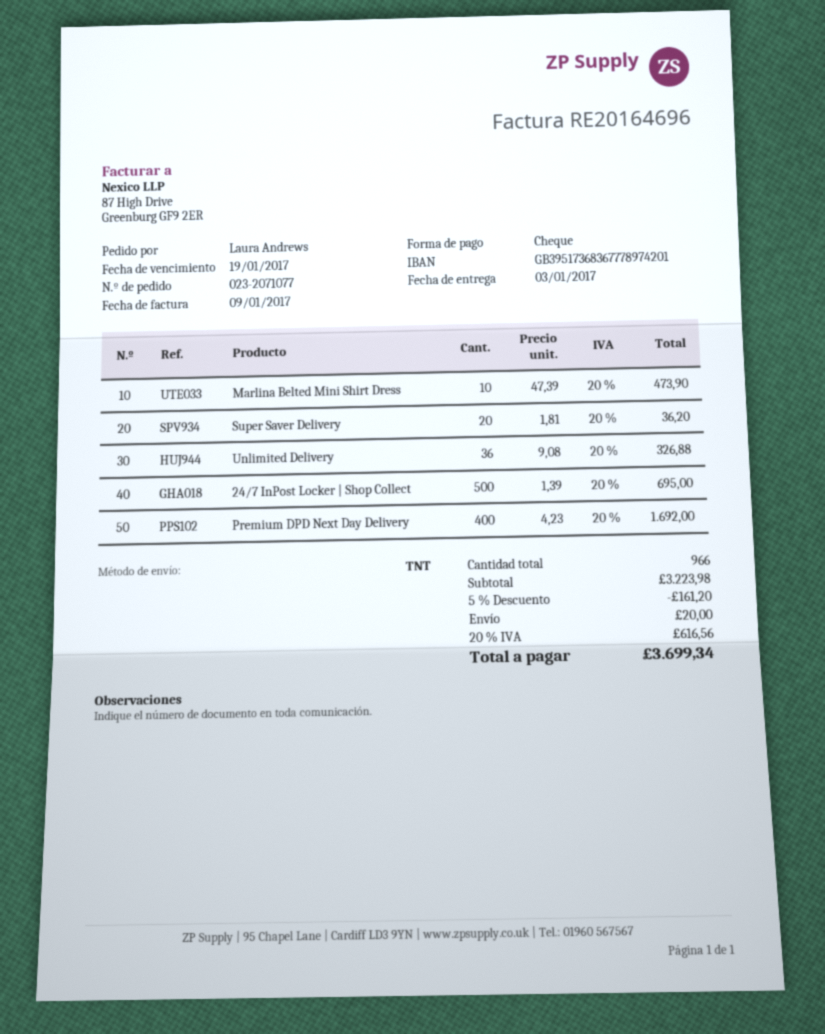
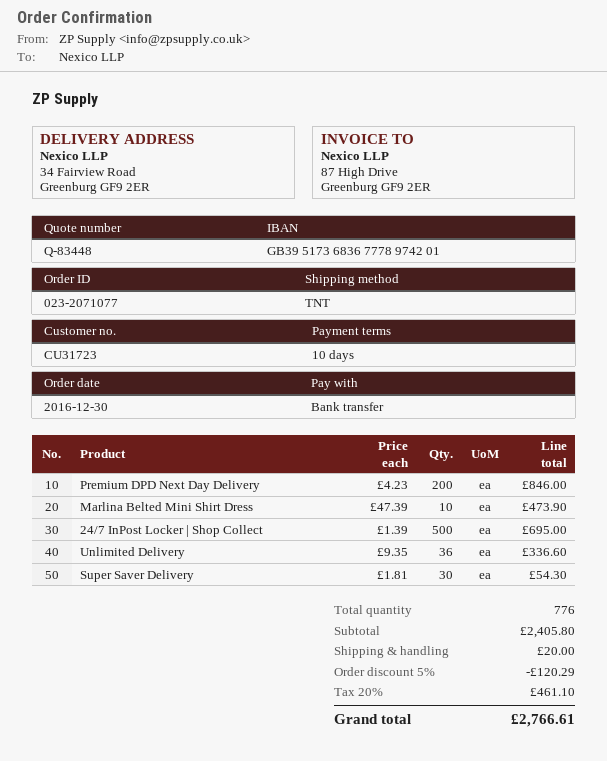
payment method: cheque -> bank transfer
Super Saver Delivery: 20 x 1.81 = 36.20 -> 30 x 1.81 = 54.30
Unlimited Delivery: 36 x 9.08 = 326.88 -> 36 x 9.35 = 336.60
Premium DPD Next Day Delivery: 400 x 4.23 = 1692.00 -> 200 x 4.23 = 846.00
total quantity: 966 -> 776
subtotal: 3223.98 -> 2405.80
discount: 5% = 161.20 -> 5% = 120.29
tax: 20% = 616.56 -> 20% = 461.10
total: 3699.34 -> 2766.61

